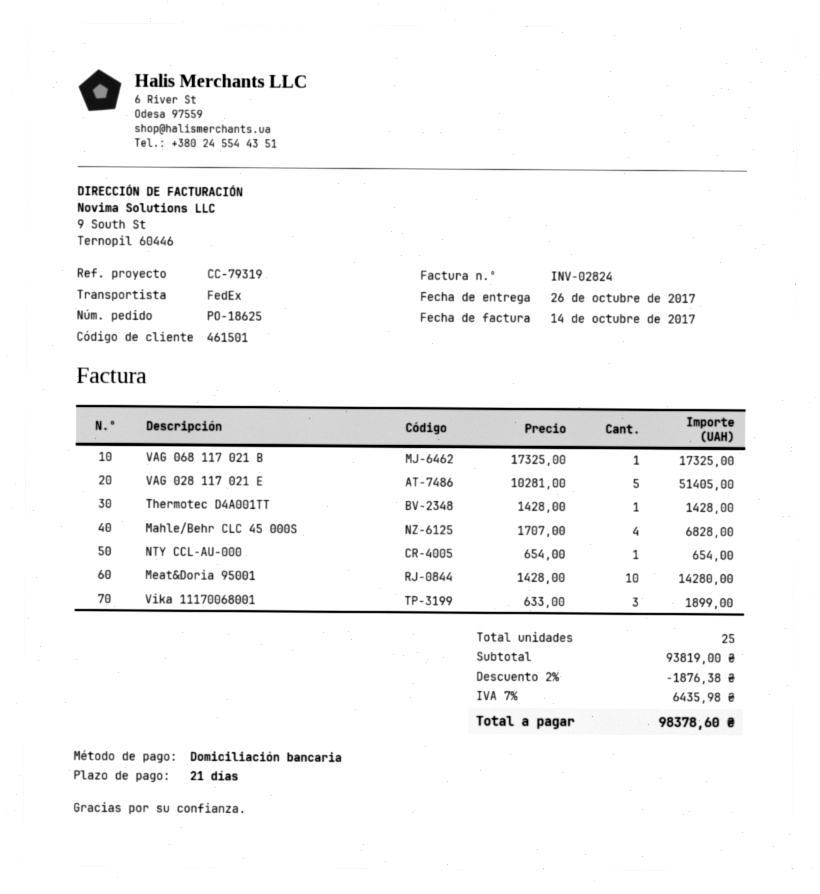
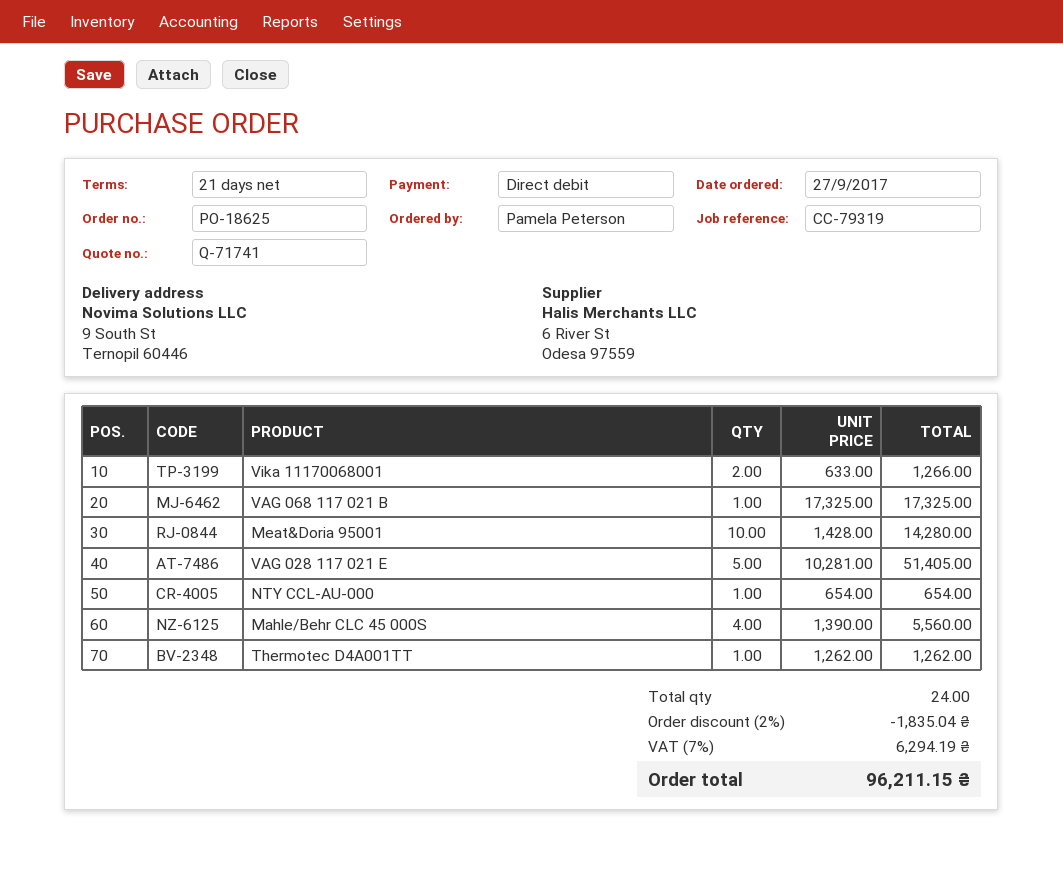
Thermotec D4A001TT: 1 x 1428.00 = 1428.00 -> 1 x 1262.00 = 1262.00
Mahle/Behr CLC 45 000S: 4 x 1707.00 = 6828.00 -> 4 x 1390.00 = 5560.00
Vika 11170068001: 3 x 633.00 = 1899.00 -> 2 x 633.00 = 1266.00
total quantity: 25 -> 24
discount: 2% = 1876.38 -> 2% = 1835.04
tax: 7% = 6435.98 -> 7% = 6294.19
total: 98378.60 -> 96211.15

